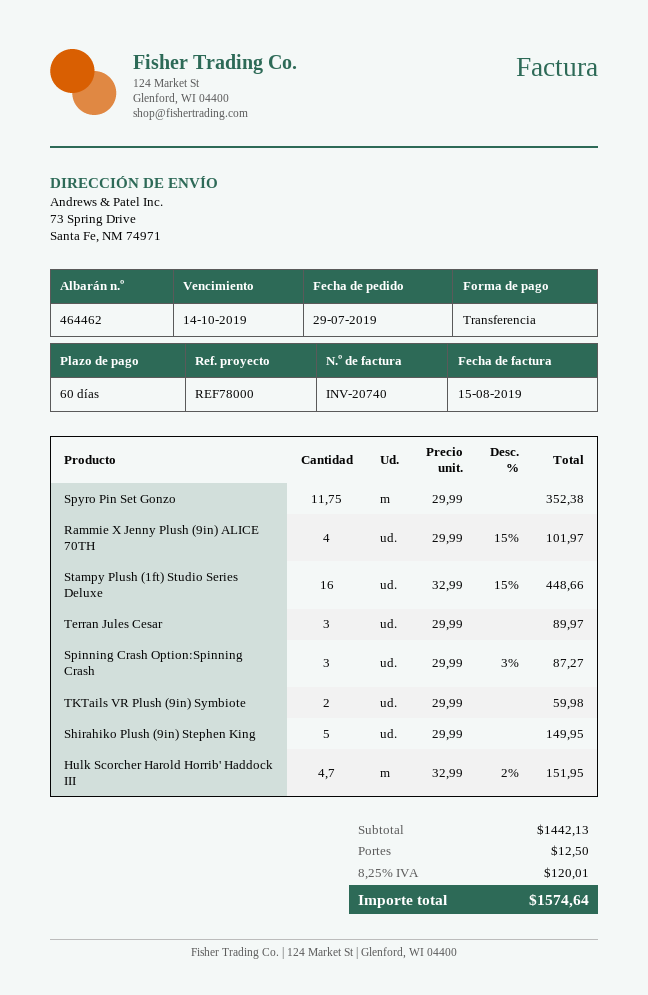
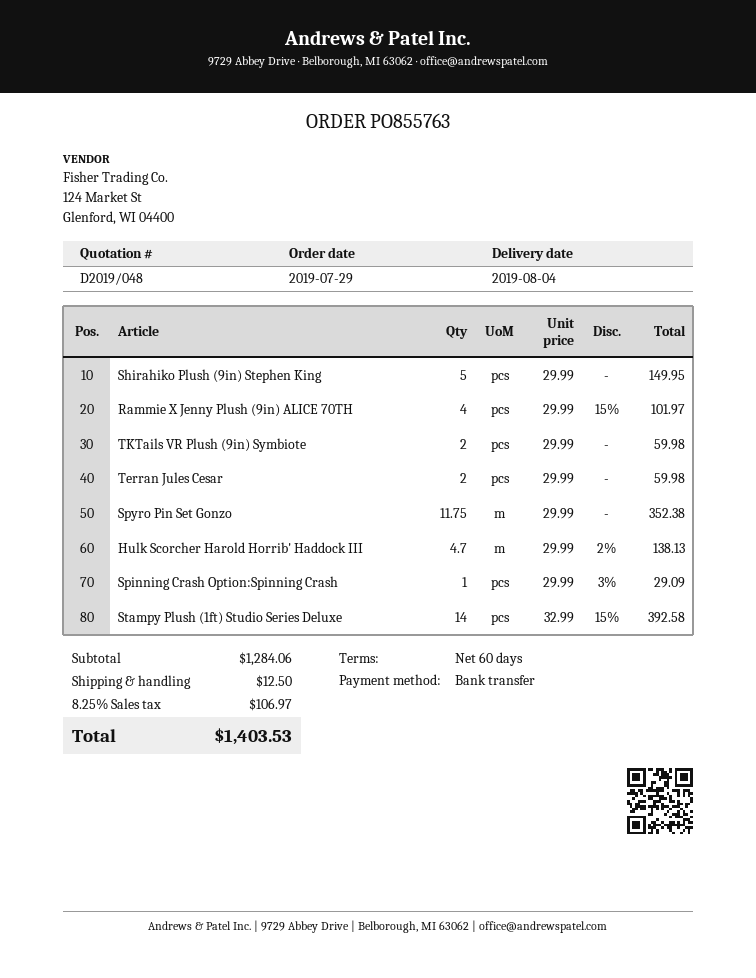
Stampy Plush (1ft) Studio Series Deluxe: 16 x 32.99 - 15% = 448.66 -> 14 x 32.99 - 15% = 392.58
Terran Jules Cesar: 3 x 29.99 = 89.97 -> 2 x 29.99 = 59.98
Spinning Crash Option:Spinning Crash: 3 x 29.99 - 3% = 87.27 -> 1 x 29.99 - 3% = 29.09
Hulk Scorcher Harold Horrib' Haddock III: 4.7 x 32.99 - 2% = 151.95 -> 4.7 x 29.99 - 2% = 138.13
subtotal: 1442.13 -> 1284.06
tax: 8.25% = 120.01 -> 8.25% = 106.97
total: 1574.64 -> 1403.53

